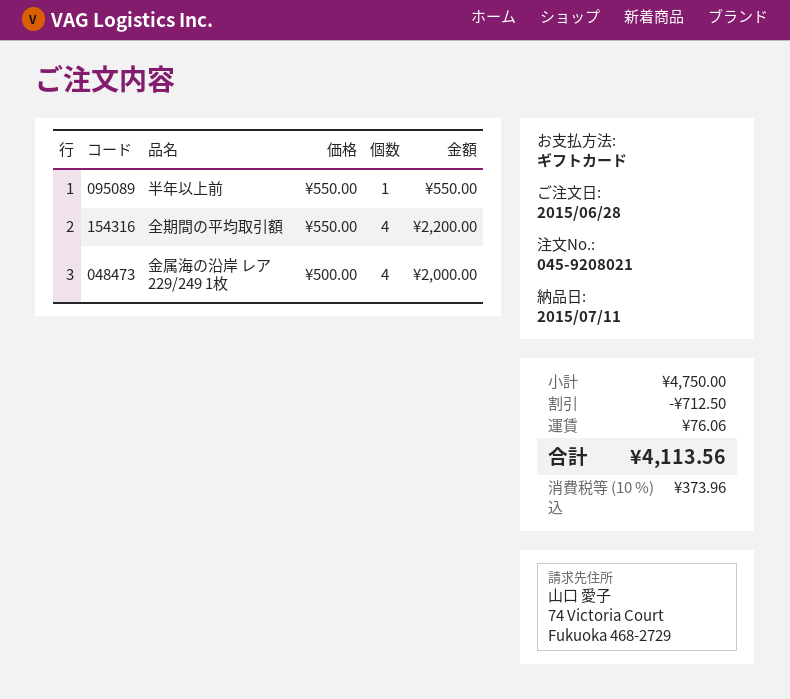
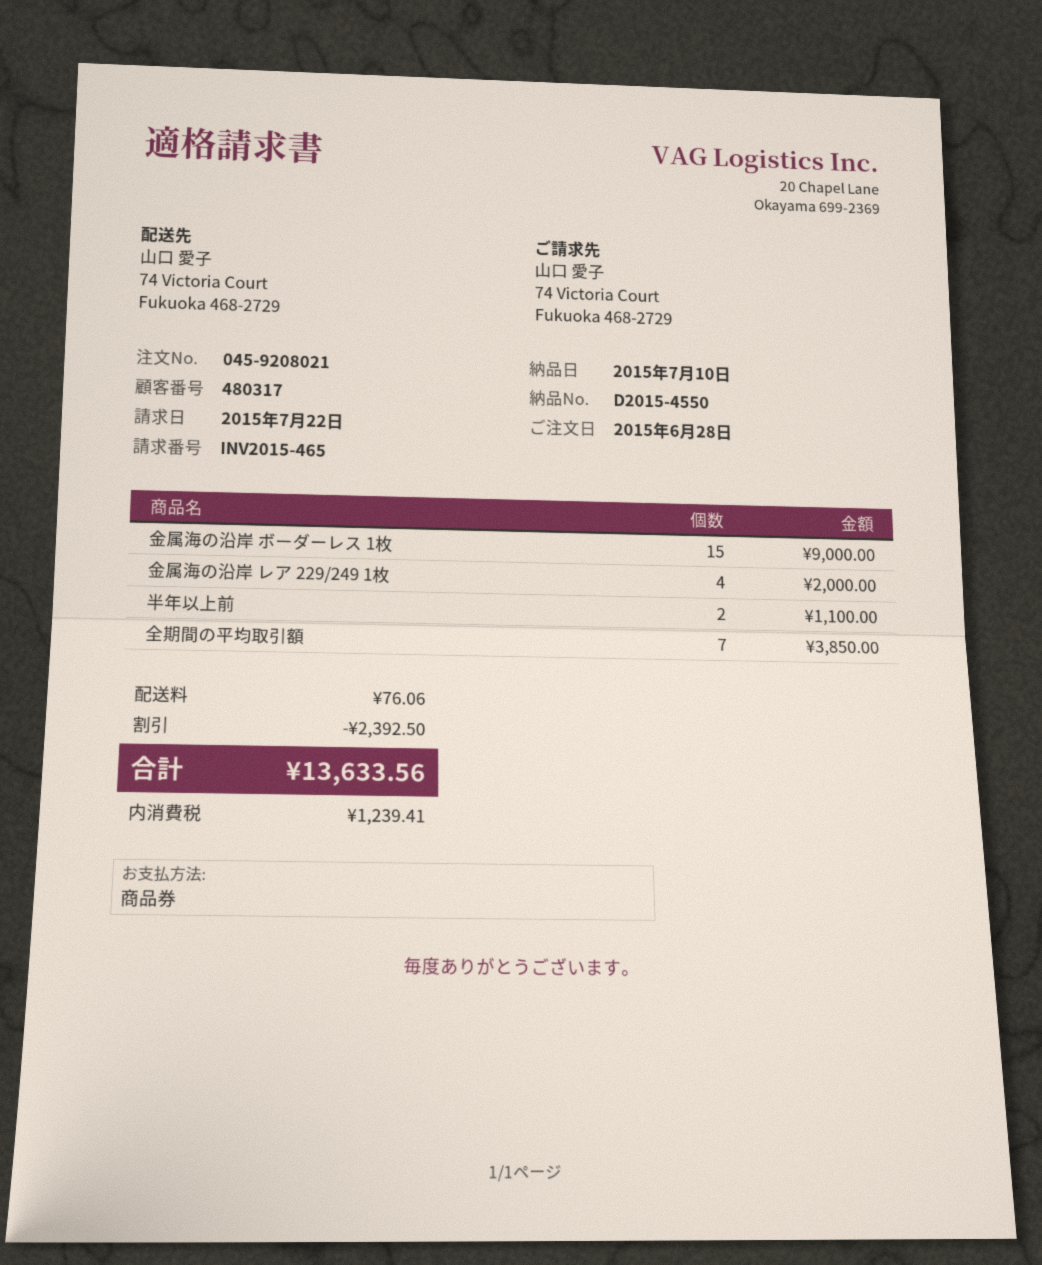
delivery date: 2015-07-11 -> 2015-07-10
半年以上前: 1 for 550.00 -> 2 for 1100.00
全期間の平均取引額: 4 for 2200.00 -> 7 for 3850.00
金属海の沿岸 ボーダーレス 1枚: none -> 15 for 9000.00
discount: 712.50 -> 2392.50
tax: 373.96 -> 1239.41
total: 4113.56 -> 13633.56

